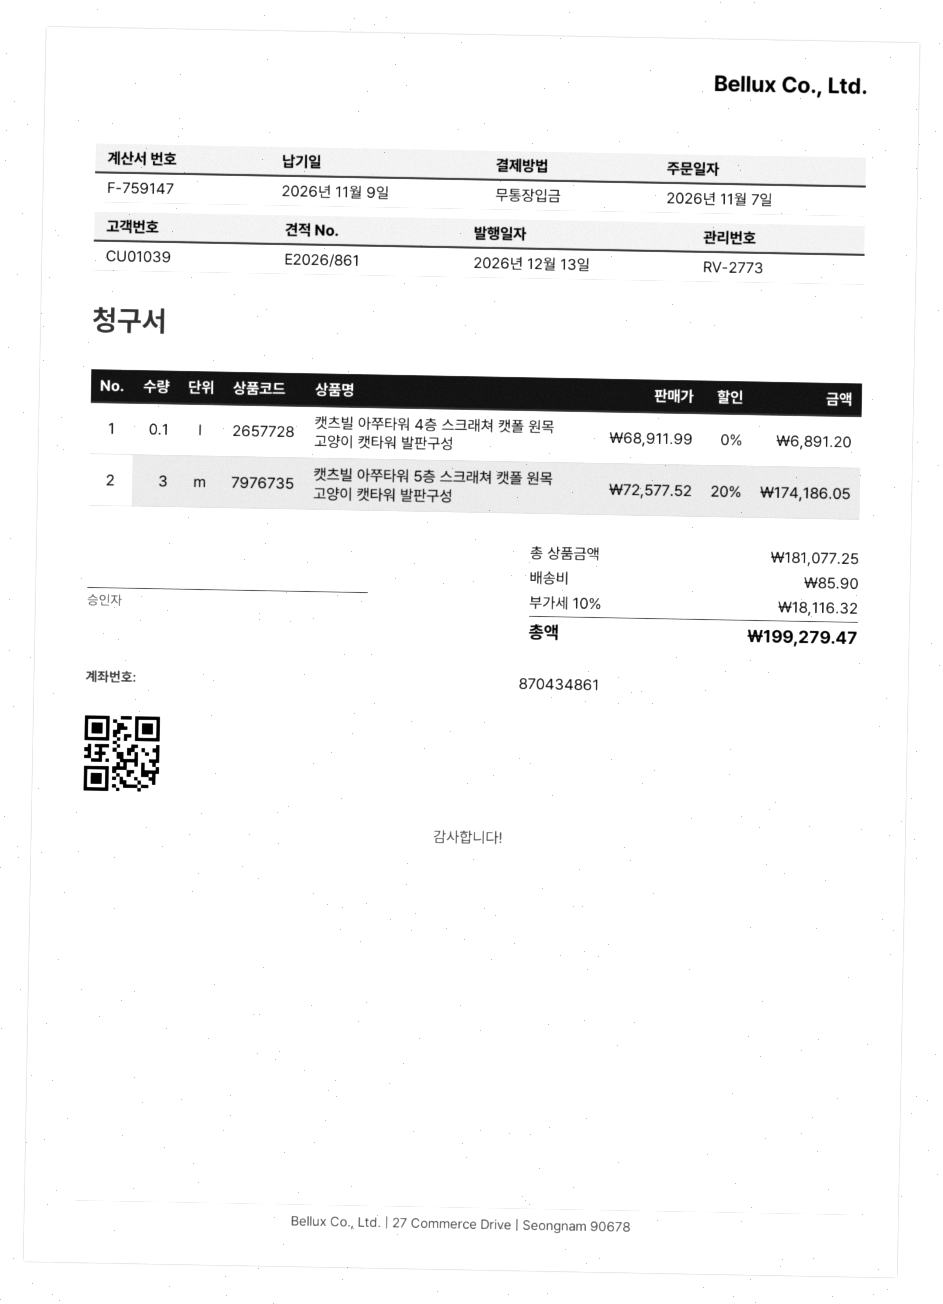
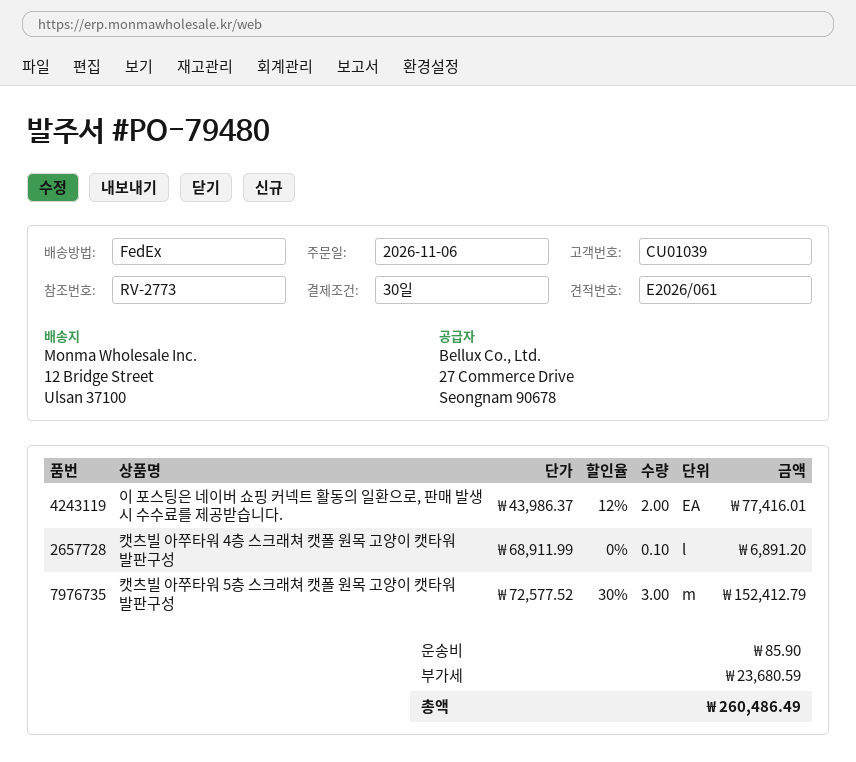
quote number: E2026/861 -> E2026/061
order date: 2026-11-07 -> 2026-11-06
캣츠빌 아쭈타워 5층 스크래쳐 캣폴 원목 고양이 캣타워 발판구성: 3 x 72577.52 - 20% = 174186.05 -> 3 x 72577.52 - 30% = 152412.79
이 포스팅은 네이버 쇼핑 커넥트 활동의 일환으로, 판매 발생 시 수수료를 제공받습니다.: none -> 2 x 43986.37 - 12% = 77416.01
tax: 18116.32 -> 23680.59
total: 199279.47 -> 260486.49

